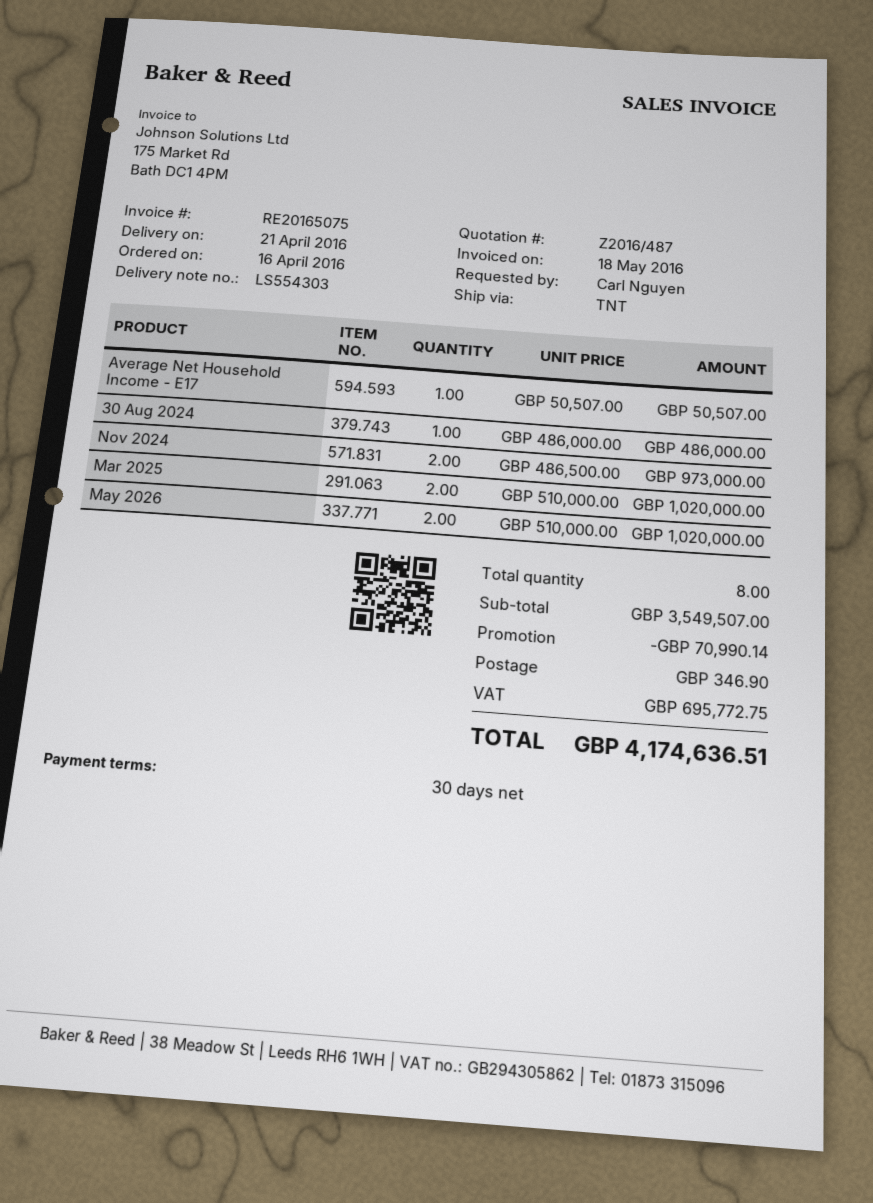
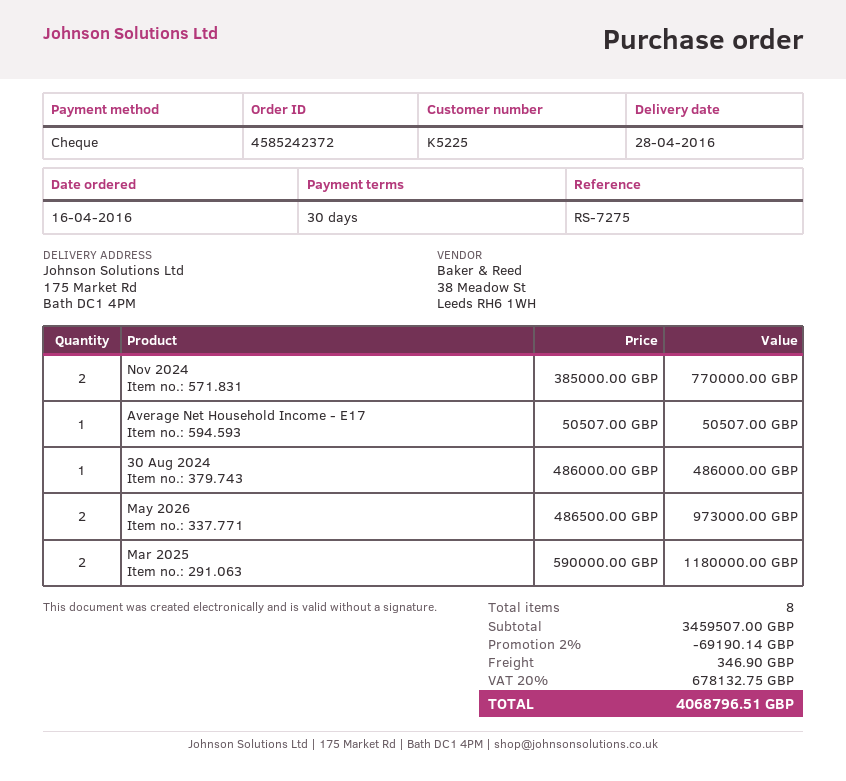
delivery date: 2016-04-21 -> 2016-04-28
Nov 2024: 2 x 486500.00 = 973000.00 -> 2 x 385000.00 = 770000.00
Mar 2025: 2 x 510000.00 = 1020000.00 -> 2 x 590000.00 = 1180000.00
May 2026: 2 x 510000.00 = 1020000.00 -> 2 x 486500.00 = 973000.00
subtotal: 3549507.00 -> 3459507.00
discount: 70990.14 -> 69190.14
tax: 695772.75 -> 678132.75
total: 4174636.51 -> 4068796.51

